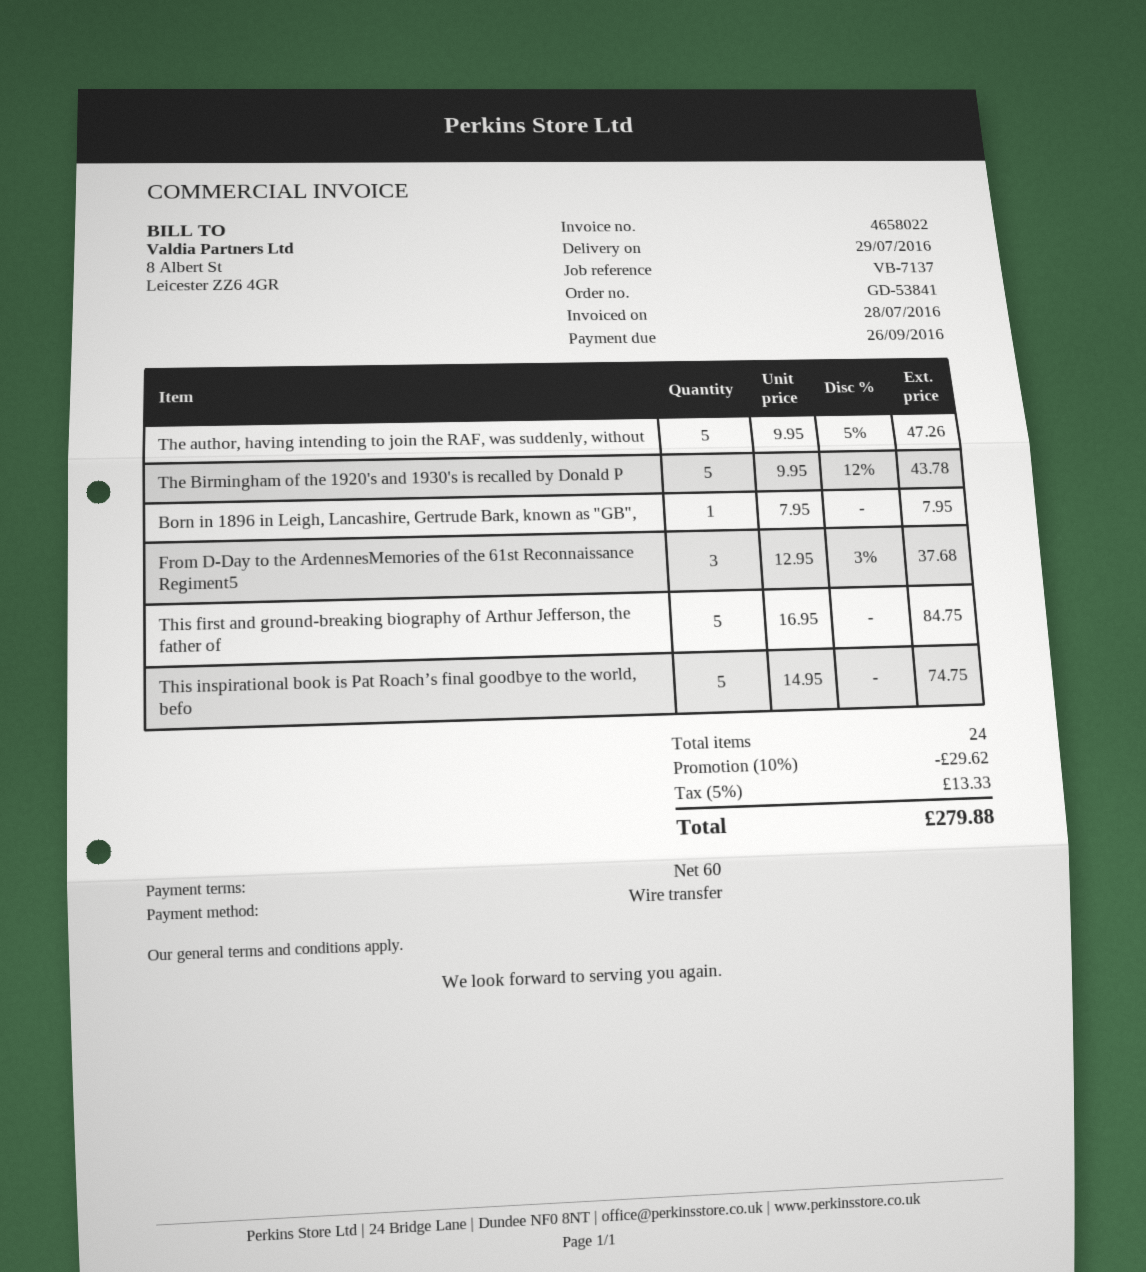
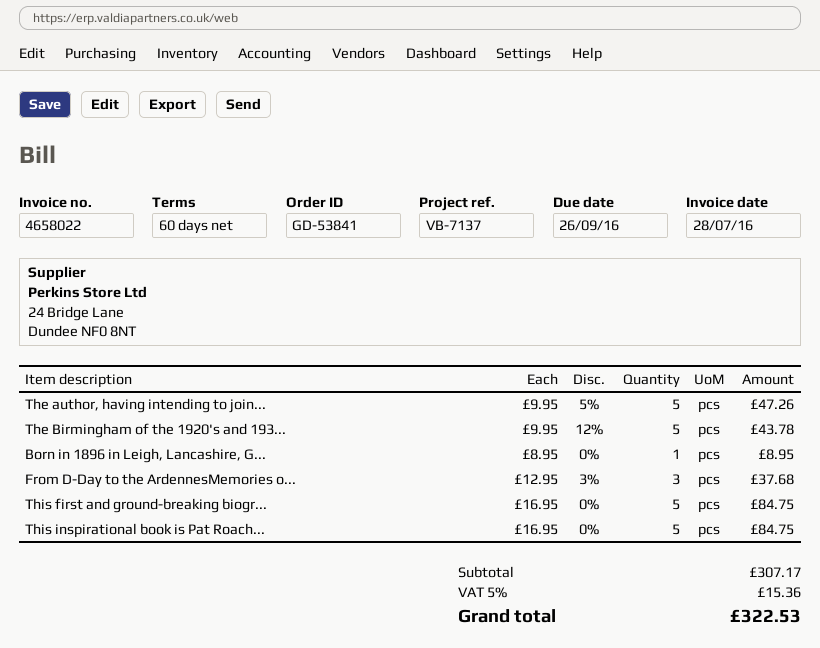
Born in 1896 in Leigh, Lancashire, Gertrude Bark, known as "GB",: 1 x 7.95 = 7.95 -> 1 x 8.95 = 8.95
This inspirational book is Pat Roach’s final goodbye to the world, befo: 5 x 14.95 = 74.75 -> 5 x 16.95 = 84.75
discount: 10% = 29.62 -> none
tax: 5% = 13.33 -> 5% = 15.36
total: 279.88 -> 322.53

